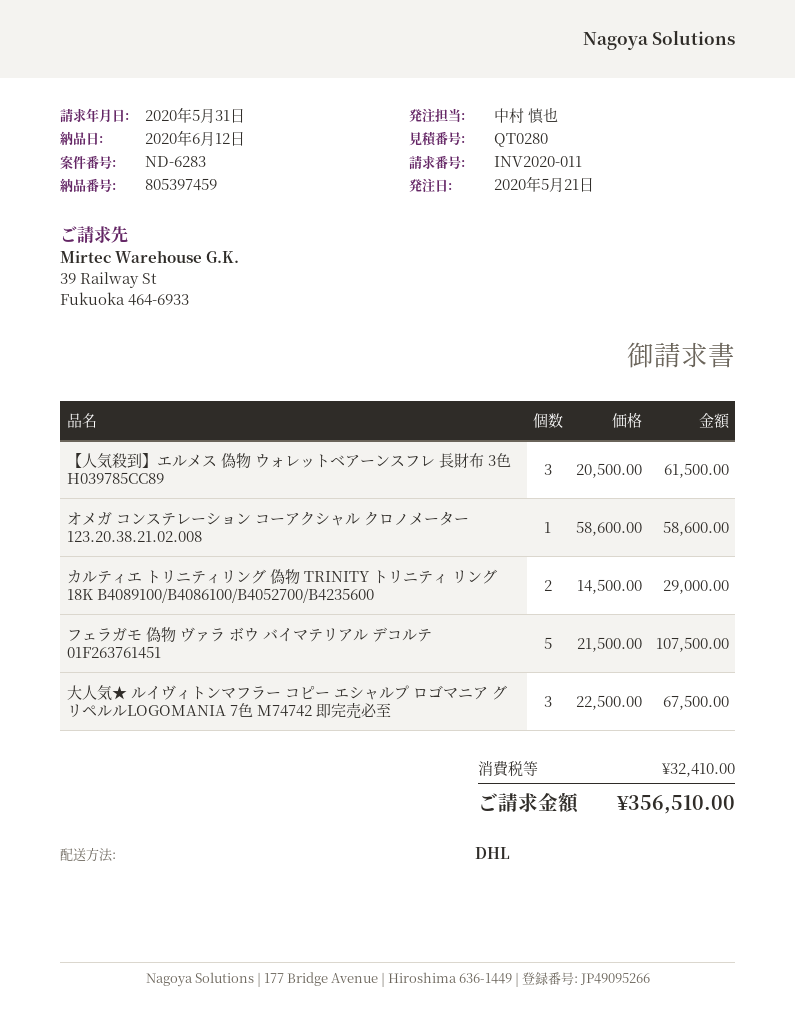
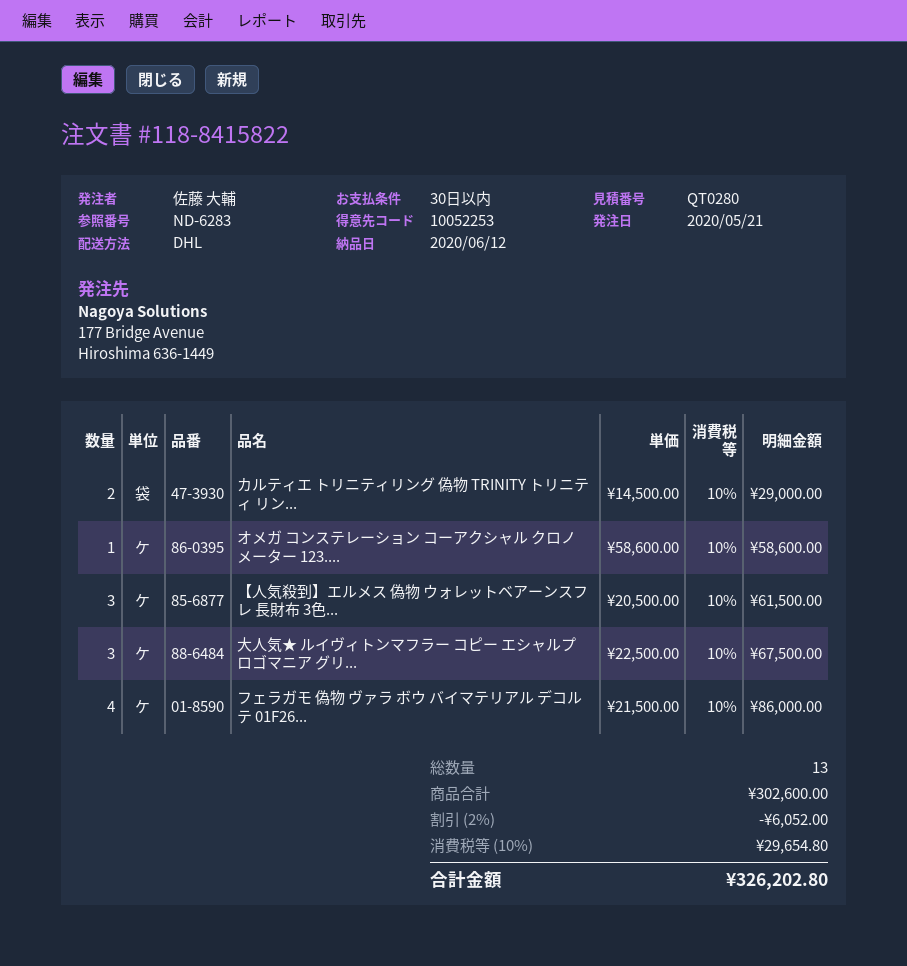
ordered by: 中村 慎也 -> 佐藤 大輔
フェラガモ 偽物 ヴァラ ボウ バイマテリアル デコルテ 01F263761451: 5 x 21500.00 = 107500.00 -> 4 x 21500.00 = 86000.00
discount: none -> 2% = 6052.00
tax: 32410.00 -> 29654.80
total: 356510.00 -> 326202.80

